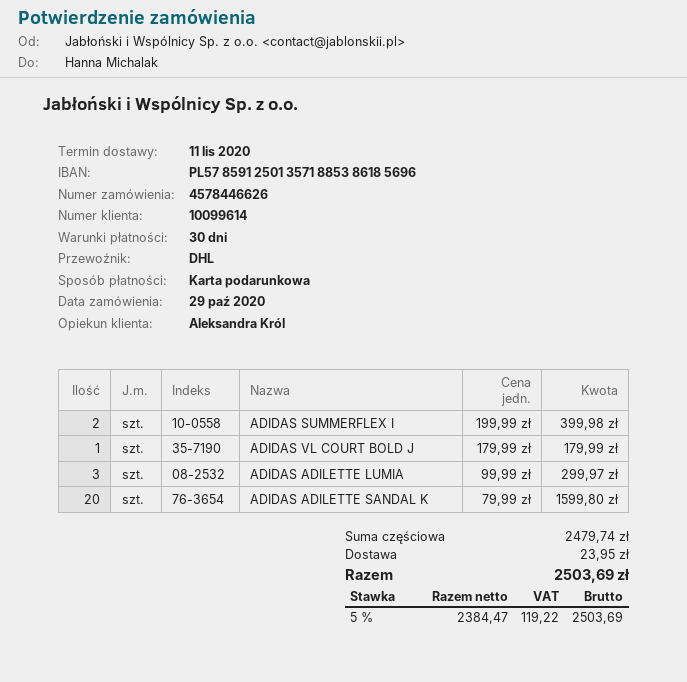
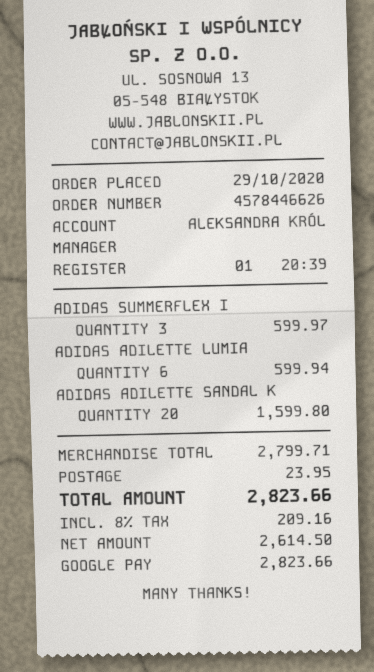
payment method: gift card -> Google Pay
ADIDAS SUMMERFLEX I: 2 for 399.98 -> 3 for 599.97
ADIDAS VL COURT BOLD J: 1 for 179.99 -> none
ADIDAS ADILETTE LUMIA: 3 for 299.97 -> 6 for 599.94
subtotal: 2479.74 -> 2799.71
net: 2384.47 -> 2614.50
tax: 5% = 119.22 -> 8% = 209.16
total: 2503.69 -> 2823.66

